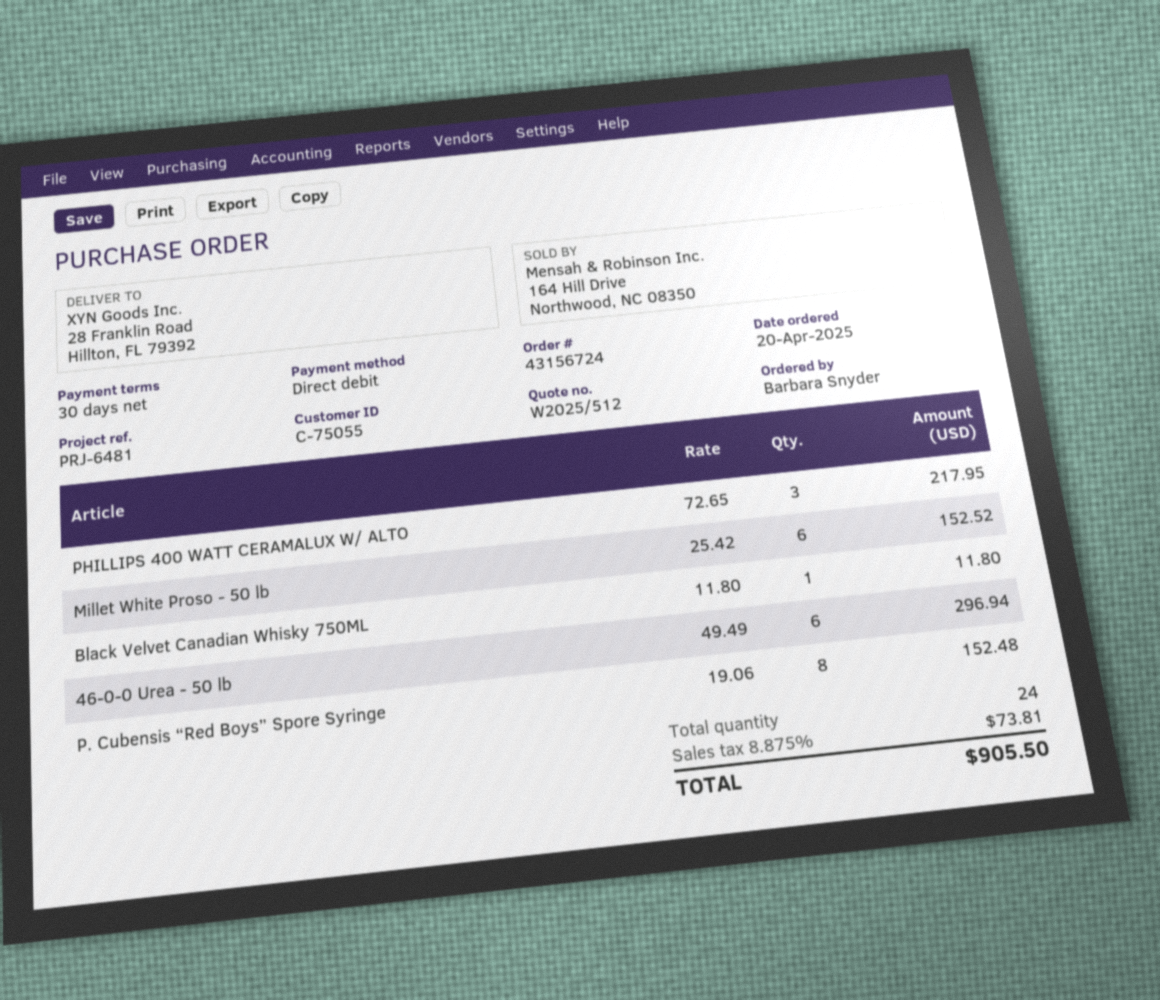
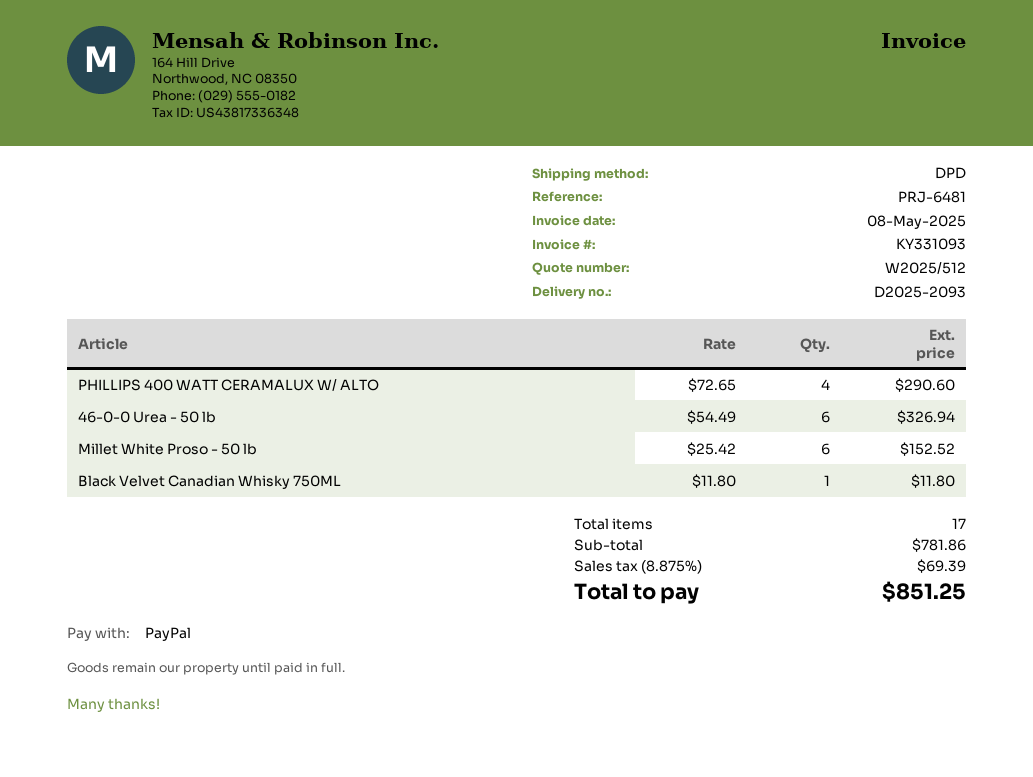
payment method: direct debit -> PayPal
PHILLIPS 400 WATT CERAMALUX W/ ALTO: 3 x 72.65 = 217.95 -> 4 x 72.65 = 290.60
46-0-0 Urea - 50 lb: 6 x 49.49 = 296.94 -> 6 x 54.49 = 326.94
P. Cubensis “Red Boys” Spore Syringe: 8 x 19.06 = 152.48 -> none
total quantity: 24 -> 17
tax: 8.875% = 73.81 -> 8.875% = 69.39
total: 905.50 -> 851.25

